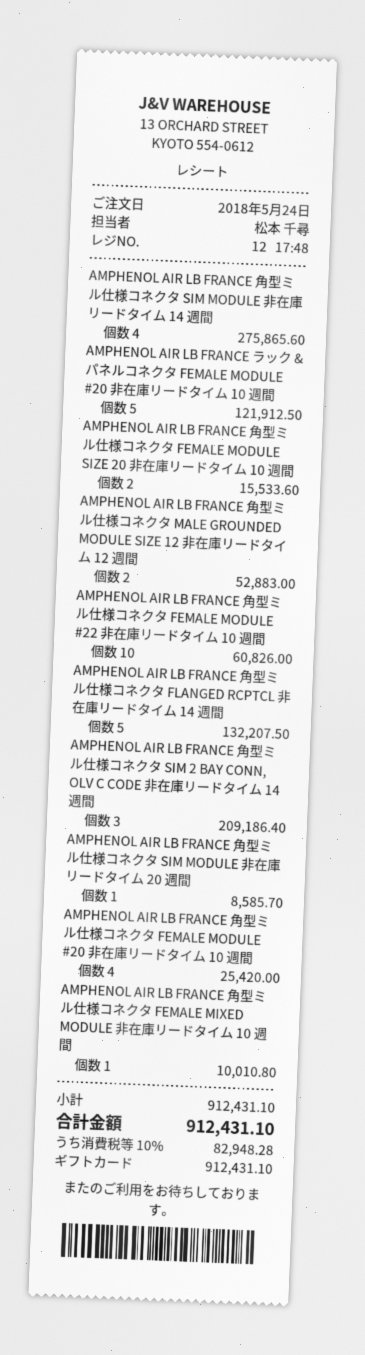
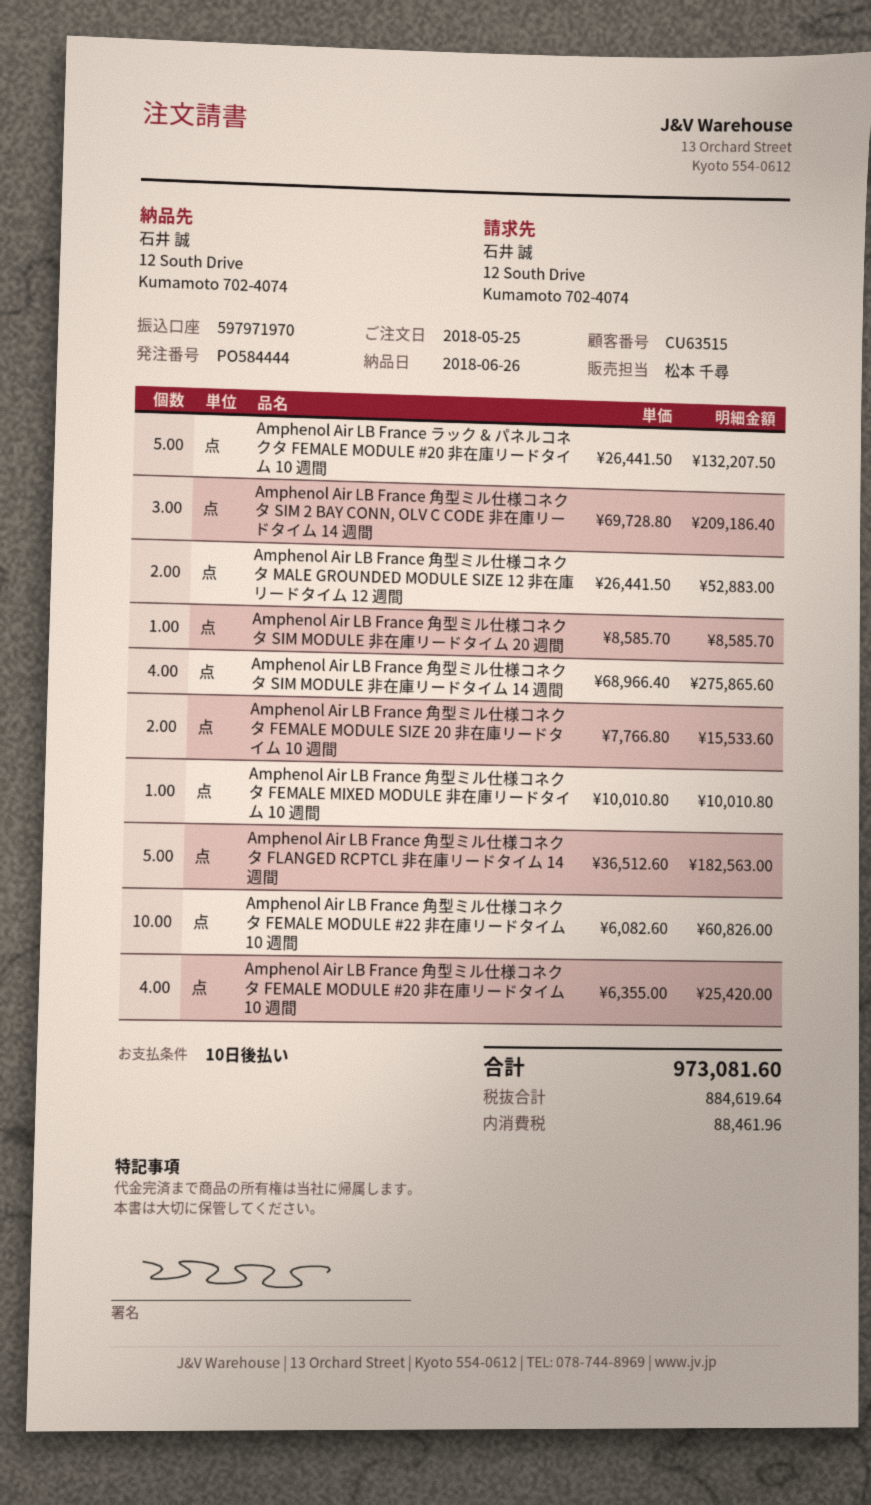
order date: 2018-05-24 -> 2018-05-25
AMPHENOL AIR LB FRANCE ラック & パネルコネクタ FEMALE MODULE #20 非在庫リードタイム 10 週間: 5 for 121912.50 -> 5 for 132207.50
AMPHENOL AIR LB FRANCE 角型ミル仕様コネクタ FLANGED RCPTCL 非在庫リードタイム 14 週間: 5 for 132207.50 -> 5 for 182563.00
tax: 82948.28 -> 88461.96
total: 912431.10 -> 973081.60

